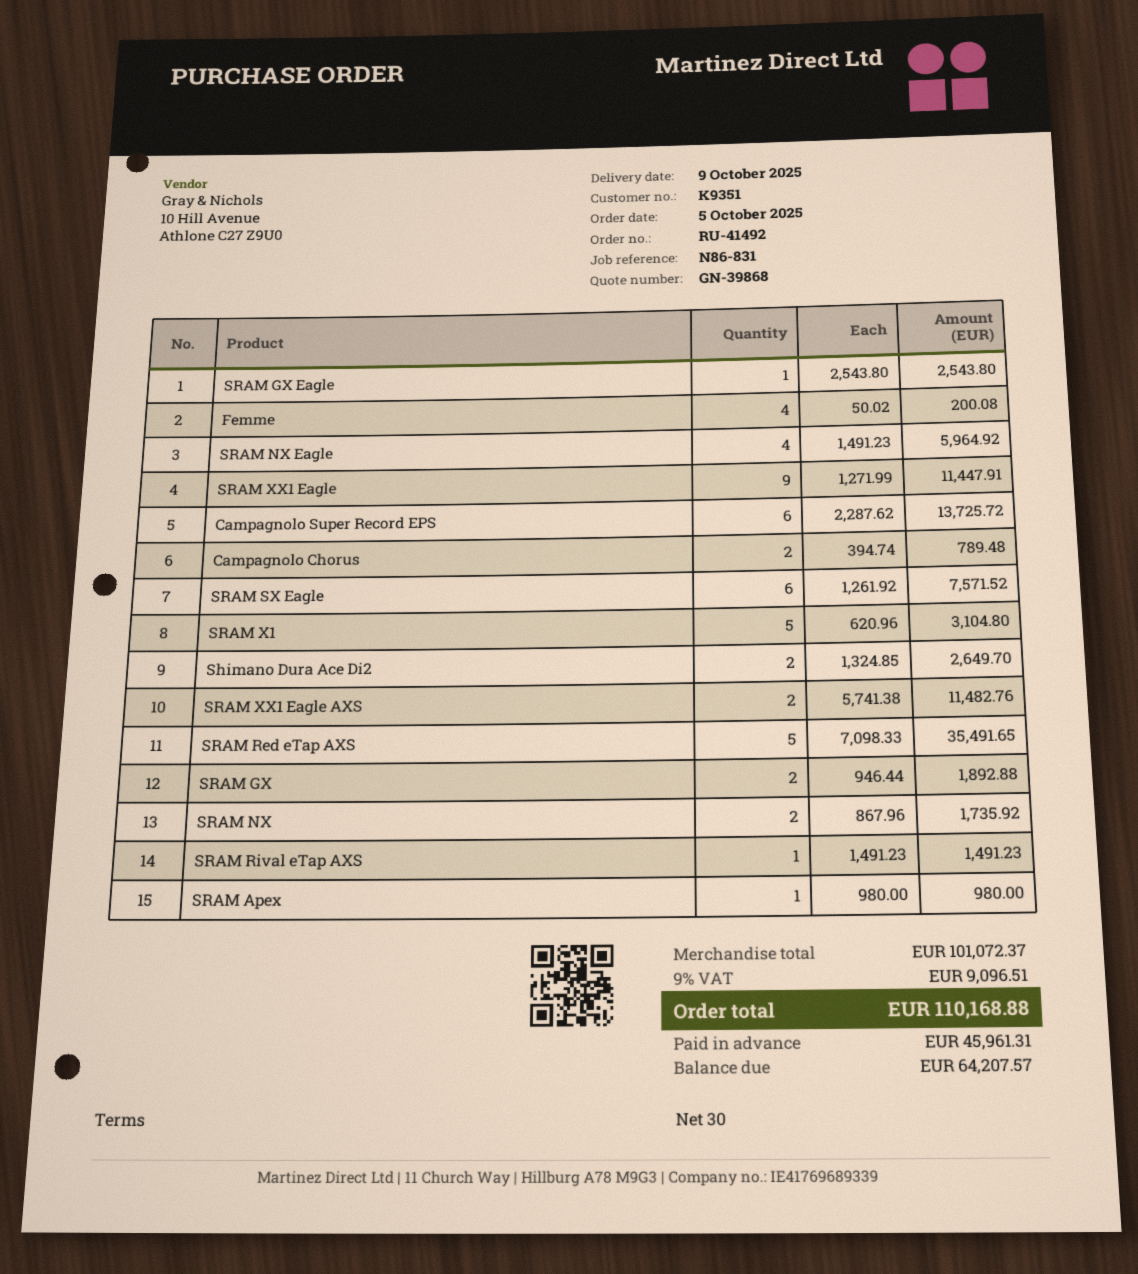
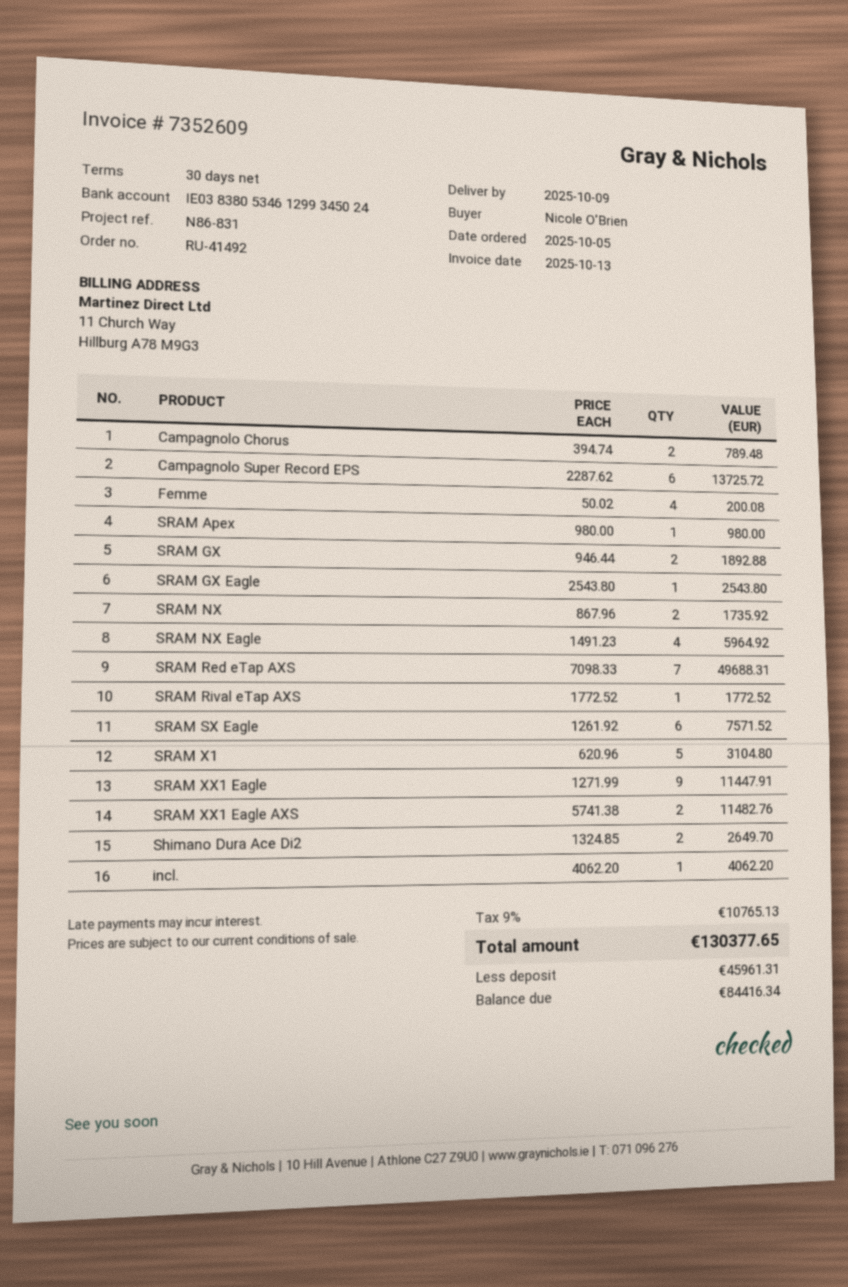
SRAM Red eTap AXS: 5 x 7098.33 = 35491.65 -> 7 x 7098.33 = 49688.31
SRAM Rival eTap AXS: 1 x 1491.23 = 1491.23 -> 1 x 1772.52 = 1772.52
incl.: none -> 1 x 4062.20 = 4062.20
tax: 9% = 9096.51 -> 9% = 10765.13
total: 110168.88 -> 130377.65
balance: 64207.57 -> 84416.34

